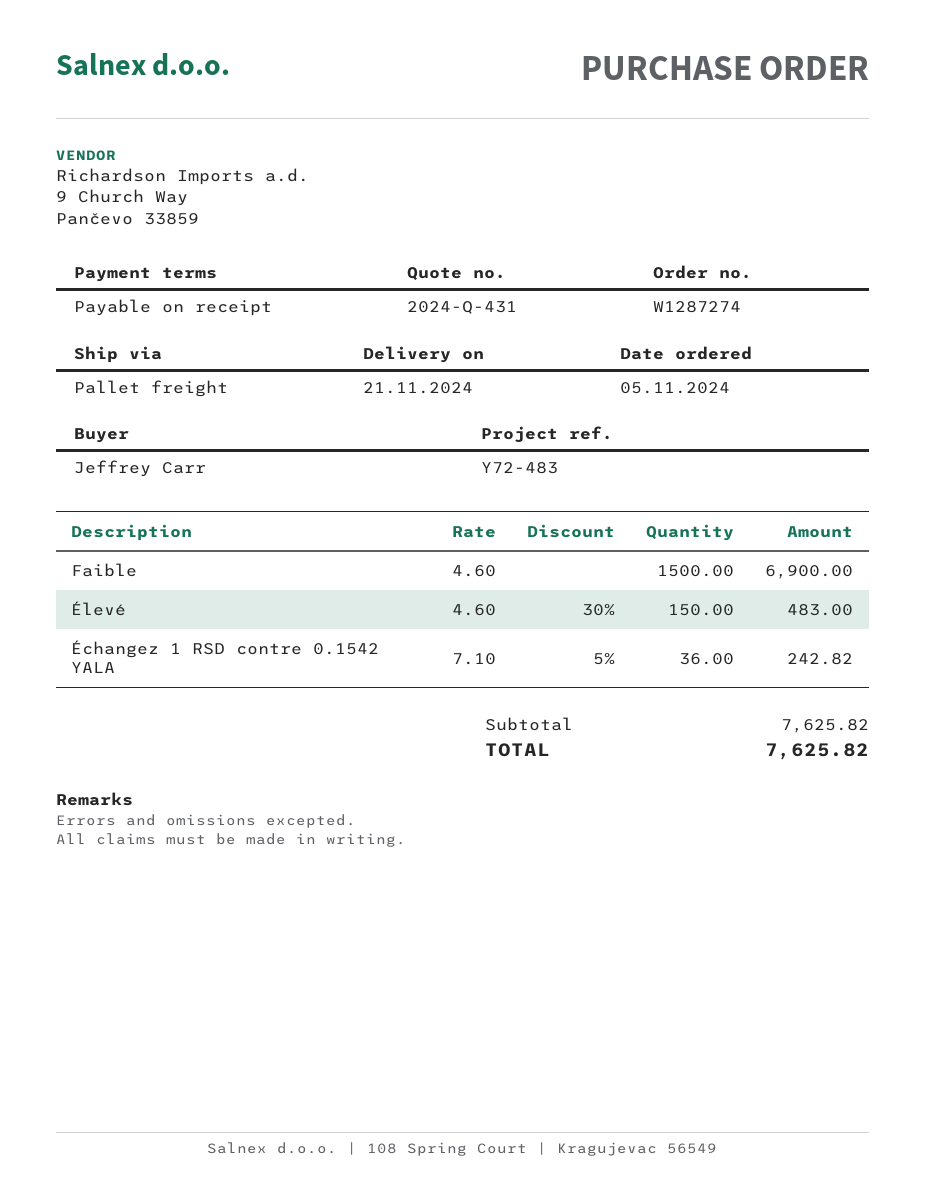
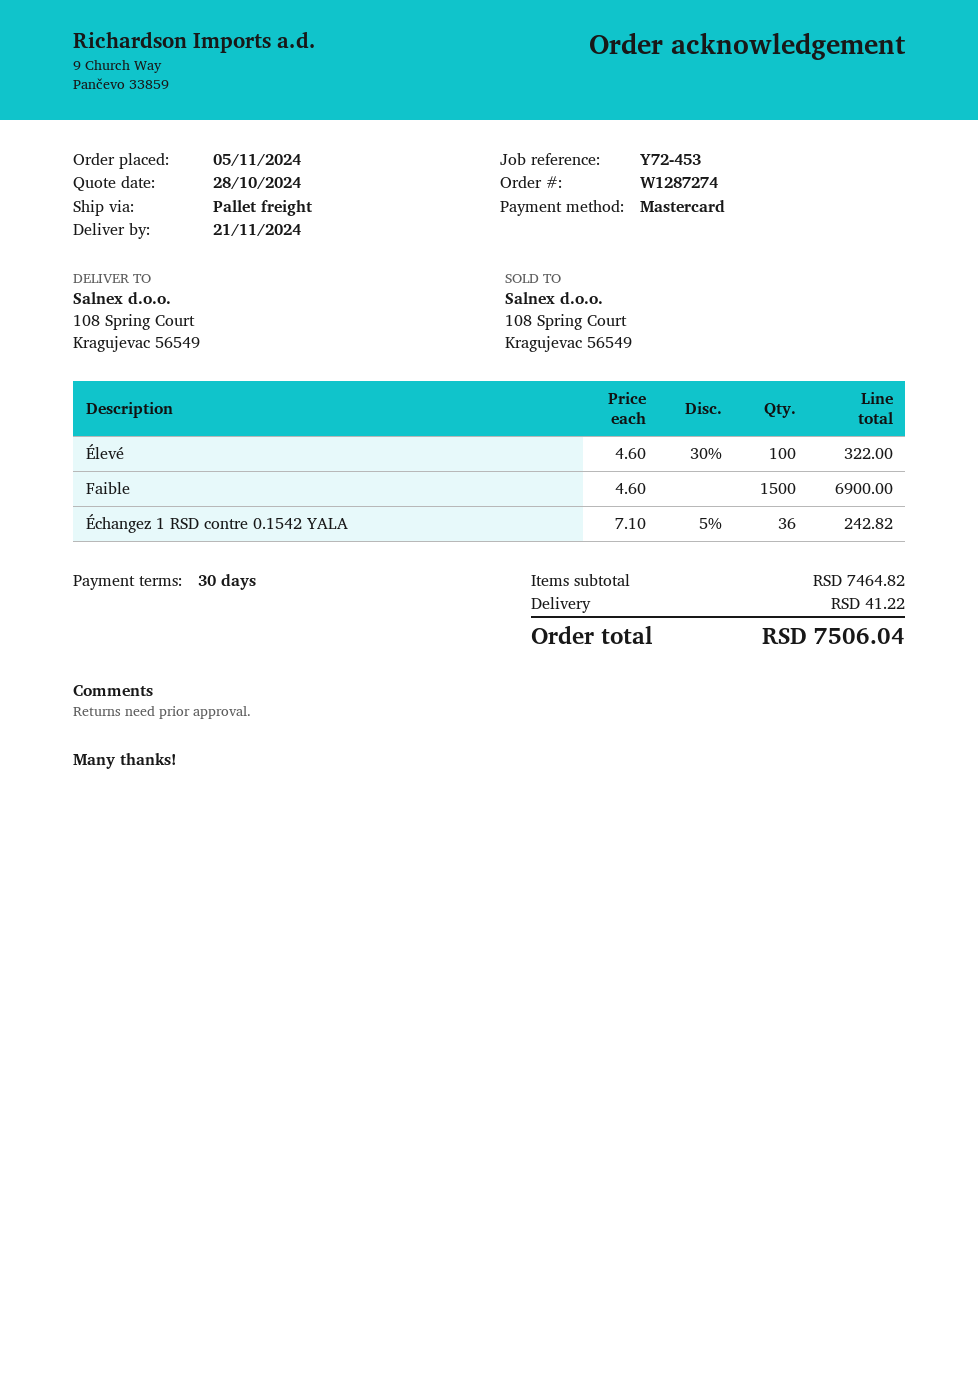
payment terms: on receipt -> 30 days
reference: Y72-483 -> Y72-453
Élevé: 150 x 4.60 - 30% = 483.00 -> 100 x 4.60 - 30% = 322.00
subtotal: 7625.82 -> 7464.82
shipping: none -> 41.22
total: 7625.82 -> 7506.04

